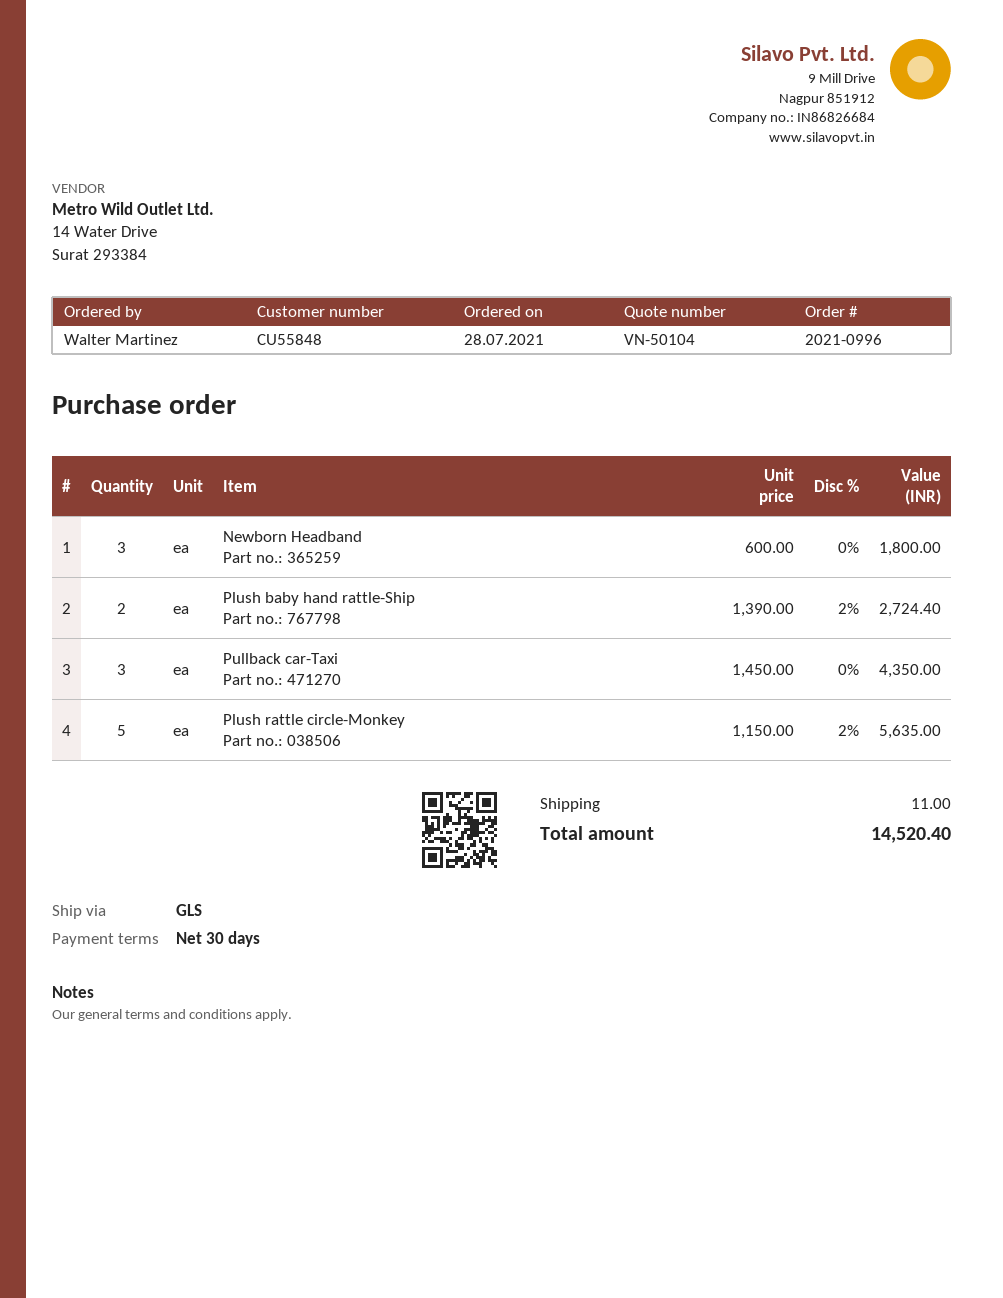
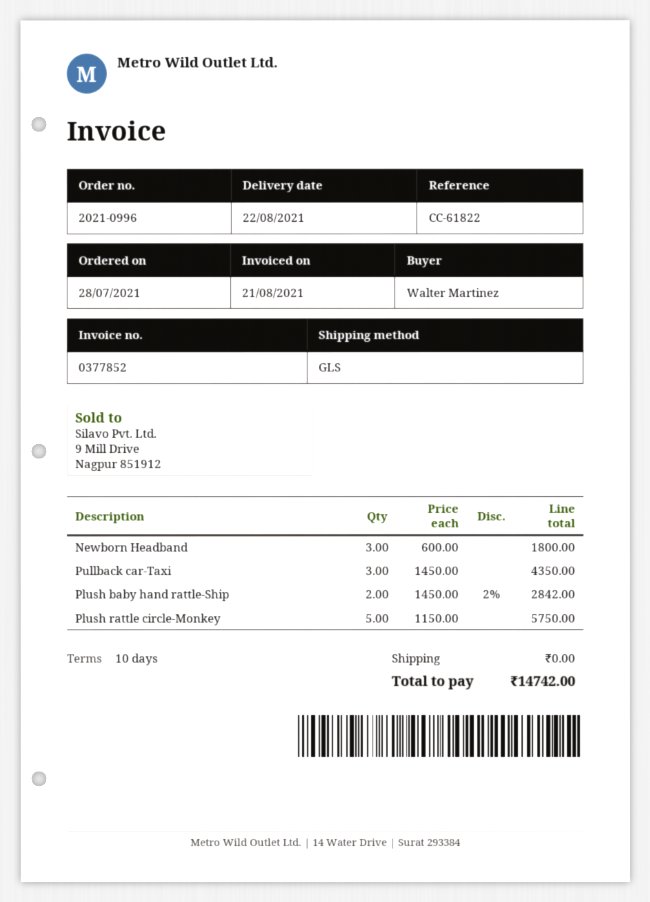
payment terms: 30 days -> 10 days
Plush baby hand rattle-Ship: 2 x 1390.00 - 2% = 2724.40 -> 2 x 1450.00 - 2% = 2842.00
Plush rattle circle-Monkey: 5 x 1150.00 - 2% = 5635.00 -> 5 x 1150.00 = 5750.00
shipping: 11.00 -> 0.00
total: 14520.40 -> 14742.00

